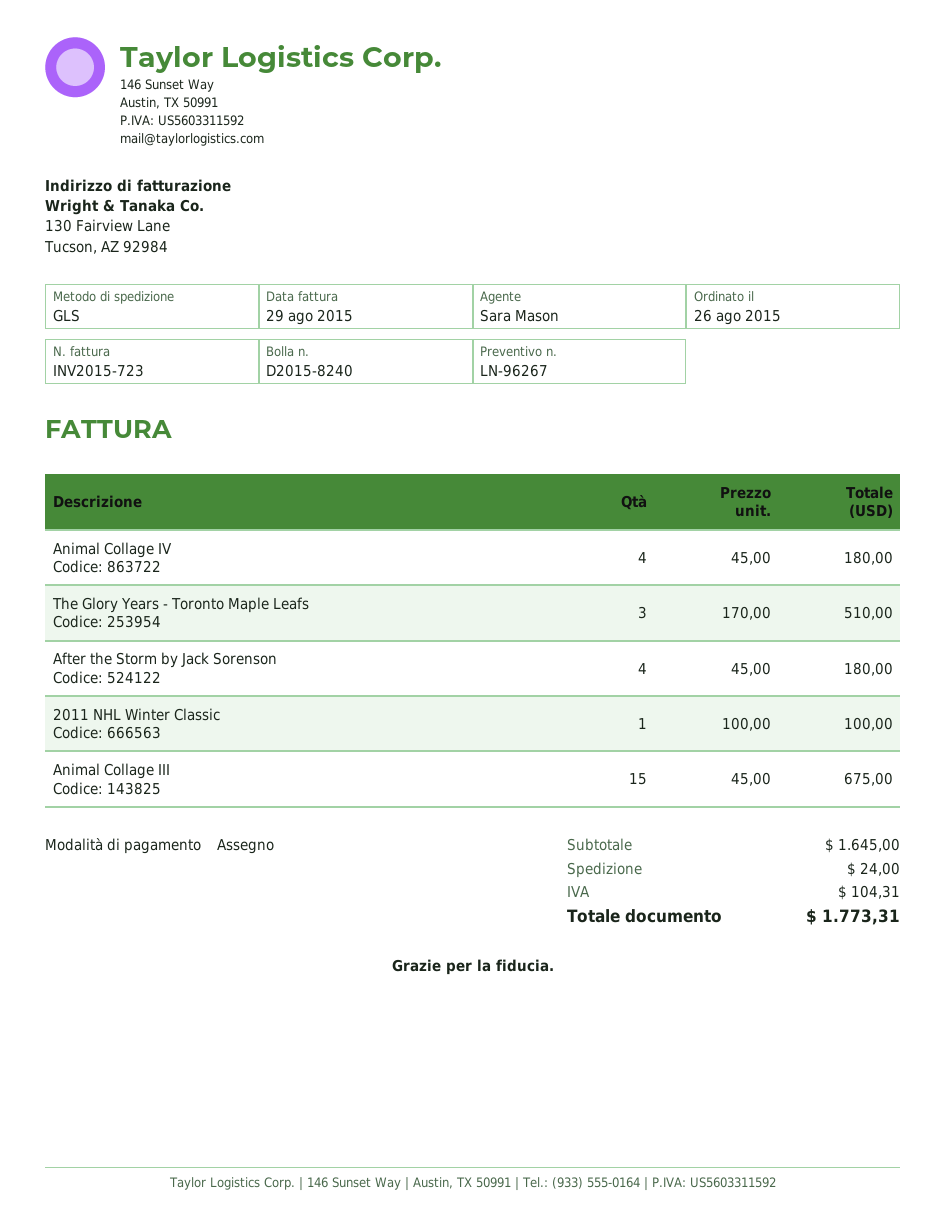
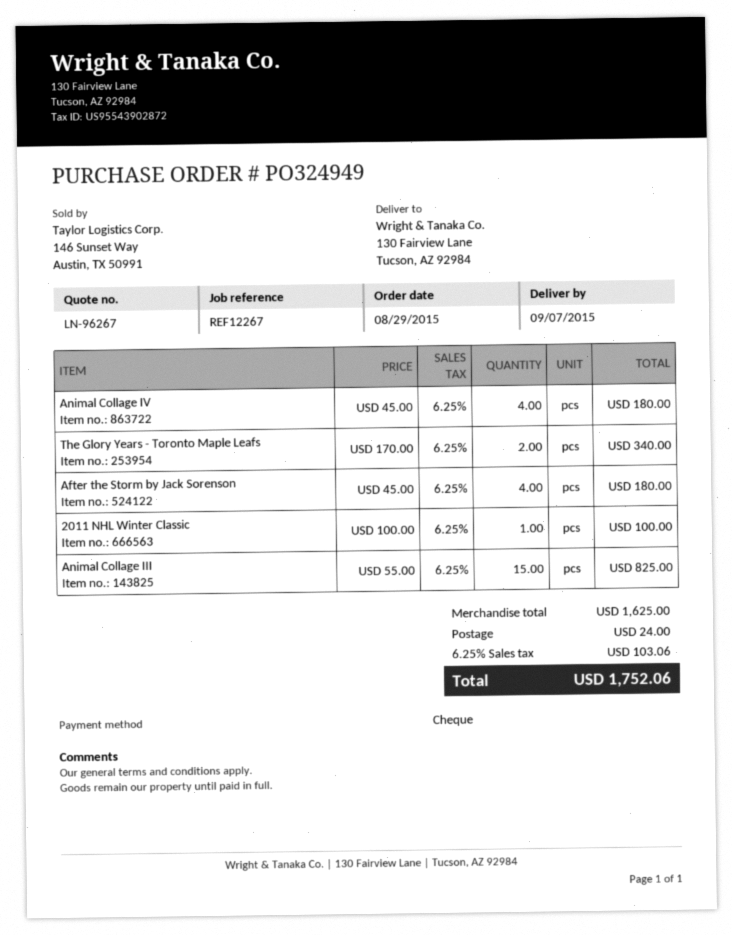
order date: 2015-08-26 -> 2015-08-29
The Glory Years - Toronto Maple Leafs: 3 x 170.00 = 510.00 -> 2 x 170.00 = 340.00
Animal Collage III: 15 x 45.00 = 675.00 -> 15 x 55.00 = 825.00
subtotal: 1645.00 -> 1625.00
tax: 104.31 -> 103.06
total: 1773.31 -> 1752.06

